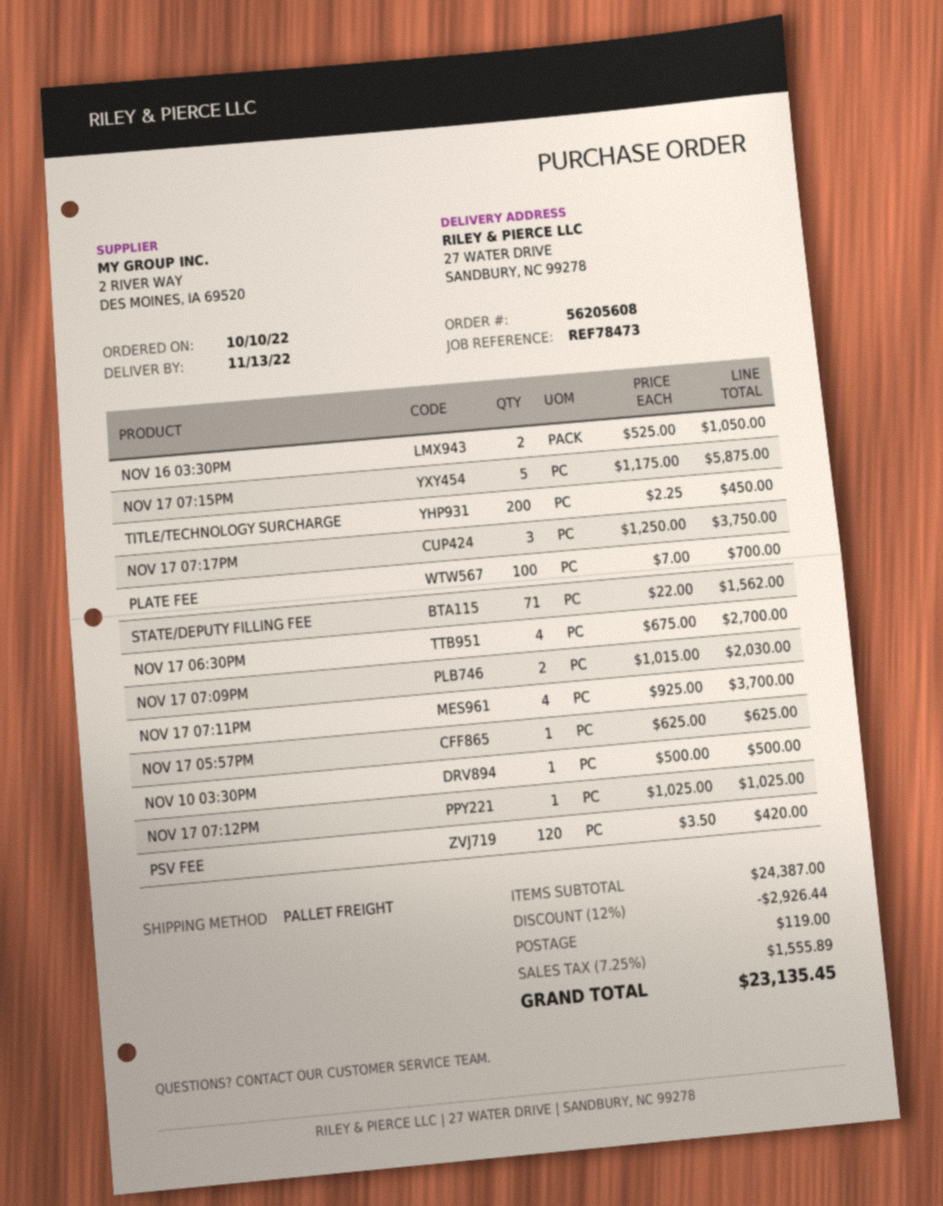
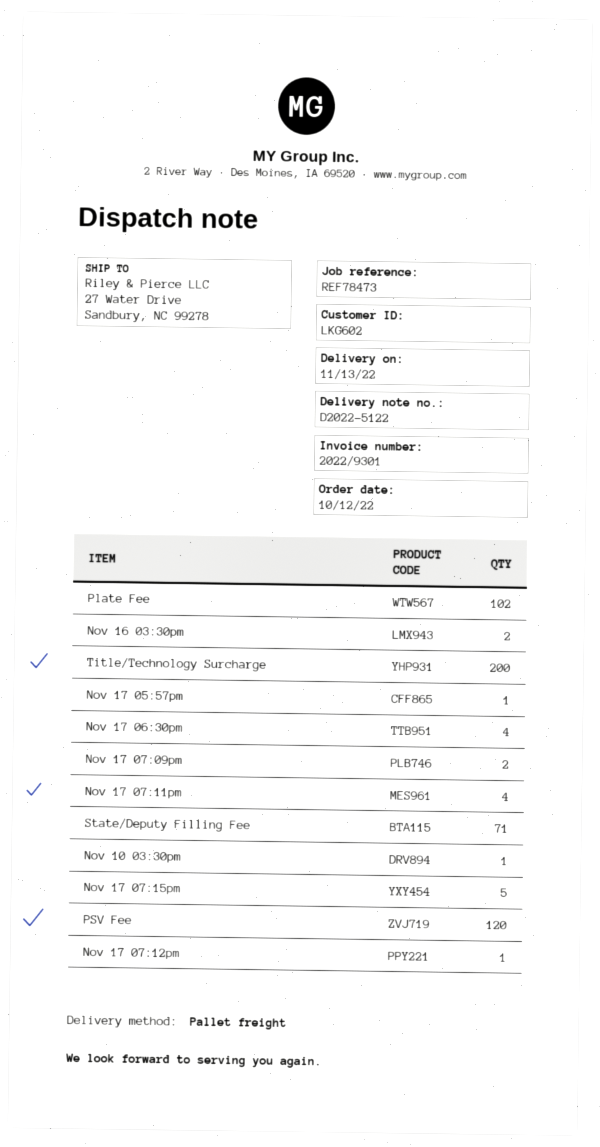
order date: 2022-10-10 -> 2022-10-12
NOV 17 07:17PM: 3 -> none
PLATE FEE: 100 -> 102

